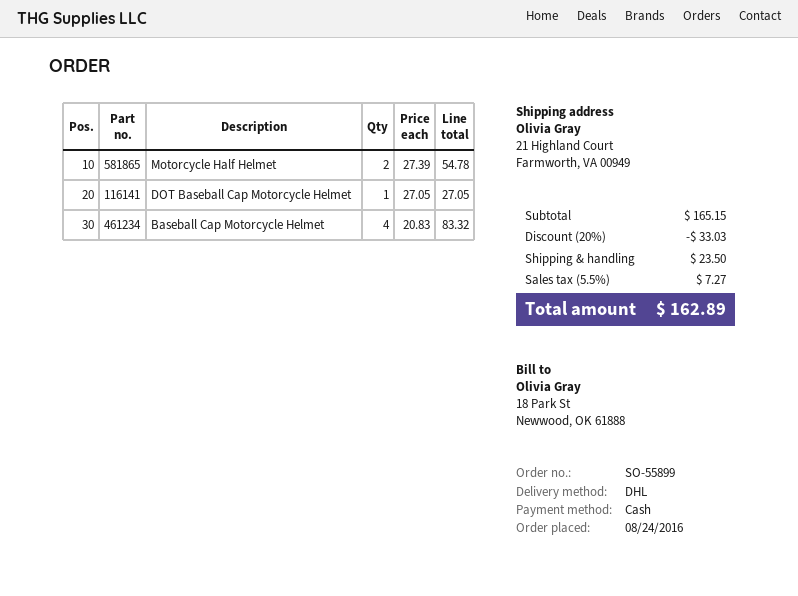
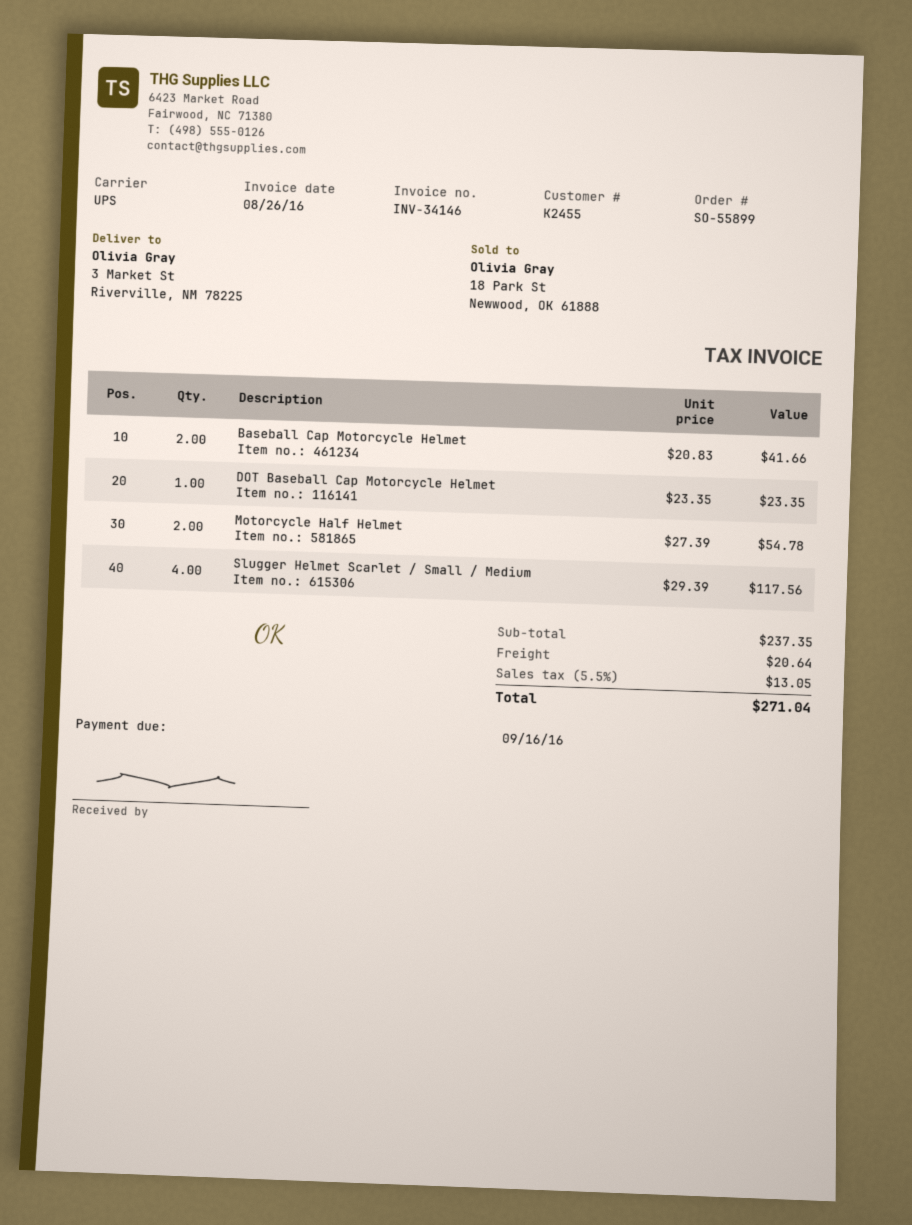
shipping method: DHL -> UPS
ship to: 21 Highland Court, Farmworth, VA 00949 -> 3 Market St, Riverville, NM 78225
DOT Baseball Cap Motorcycle Helmet: 1 x 27.05 = 27.05 -> 1 x 23.35 = 23.35
Baseball Cap Motorcycle Helmet: 4 x 20.83 = 83.32 -> 2 x 20.83 = 41.66
Slugger Helmet Scarlet / Small / Medium: none -> 4 x 29.39 = 117.56
subtotal: 165.15 -> 237.35
discount: 20% = 33.03 -> none
shipping: 23.50 -> 20.64
tax: 5.5% = 7.27 -> 5.5% = 13.05
total: 162.89 -> 271.04

